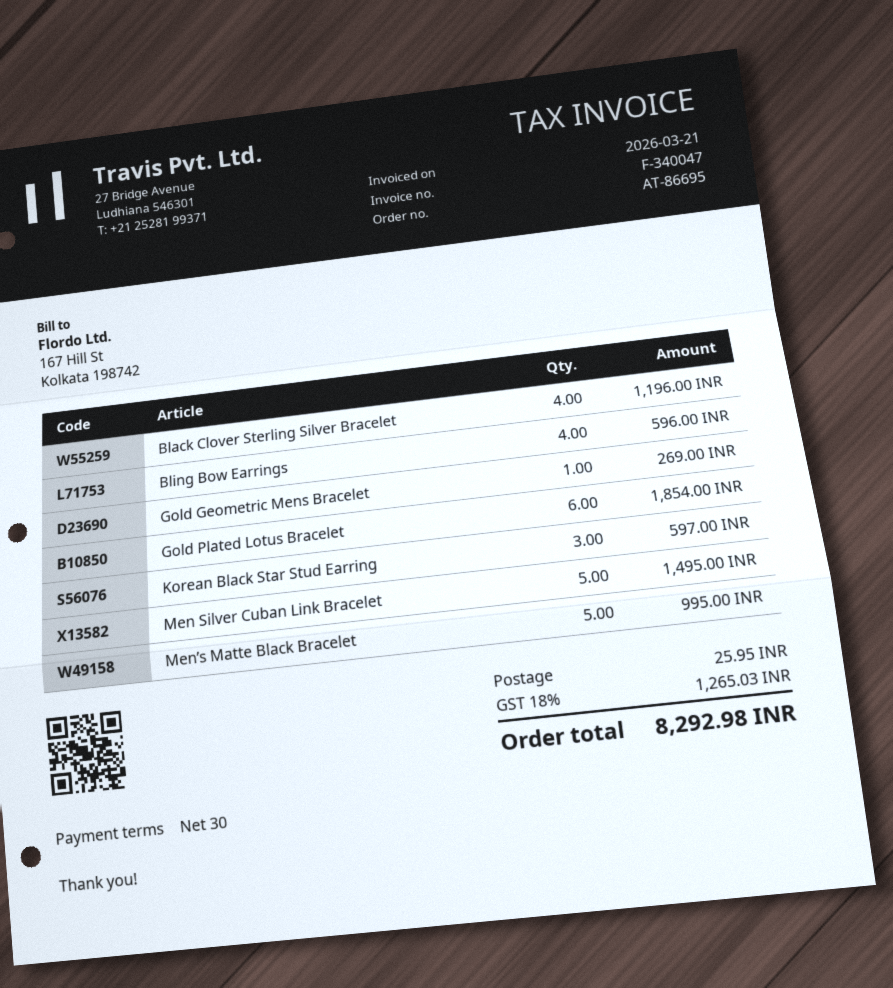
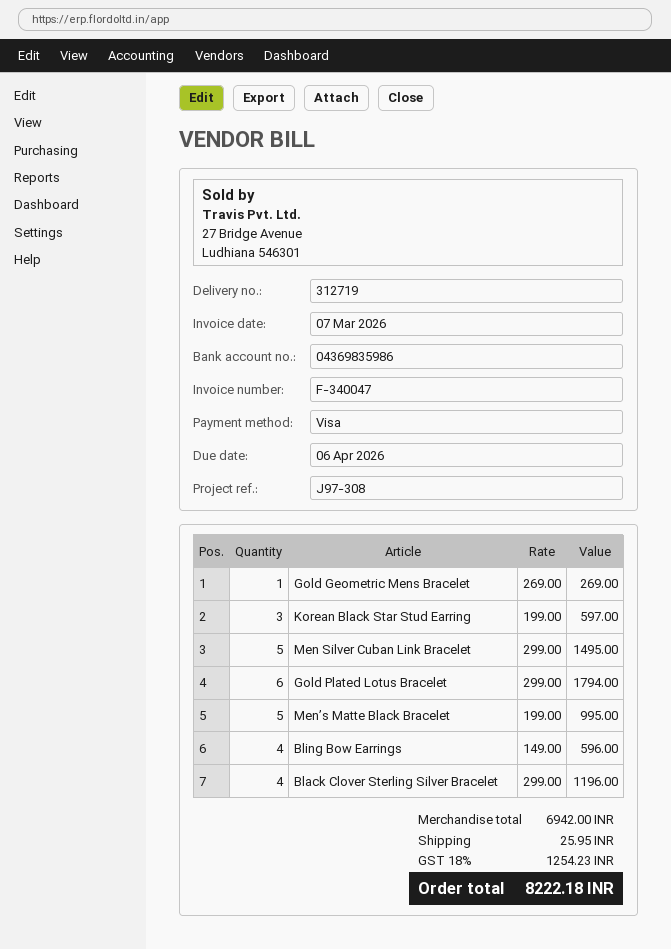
invoice date: 2026-03-21 -> 2026-03-07
Gold Plated Lotus Bracelet: 6 for 1854.00 -> 6 for 1794.00
tax: 18% = 1265.03 -> 18% = 1254.23
total: 8292.98 -> 8222.18

